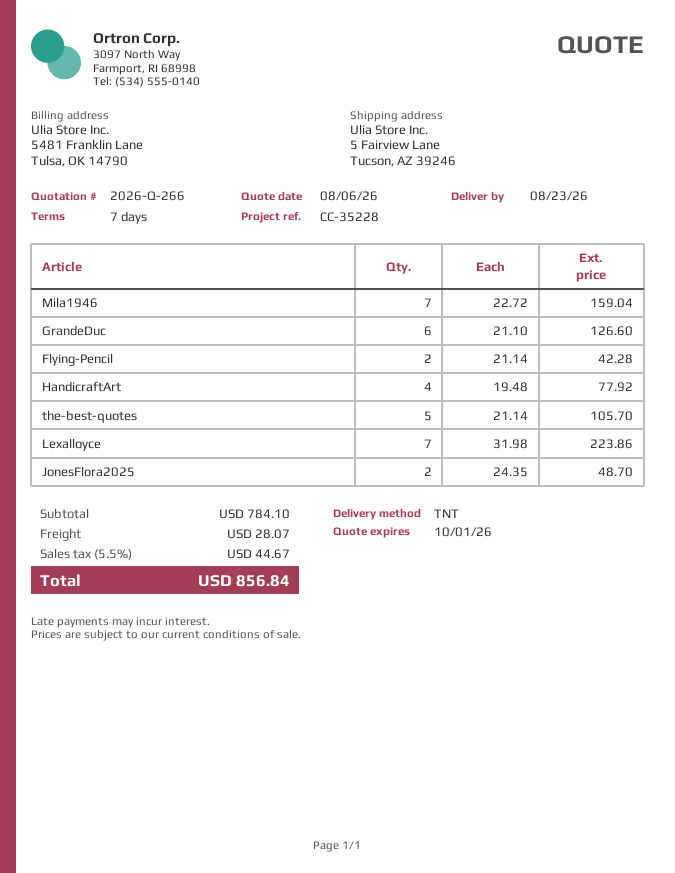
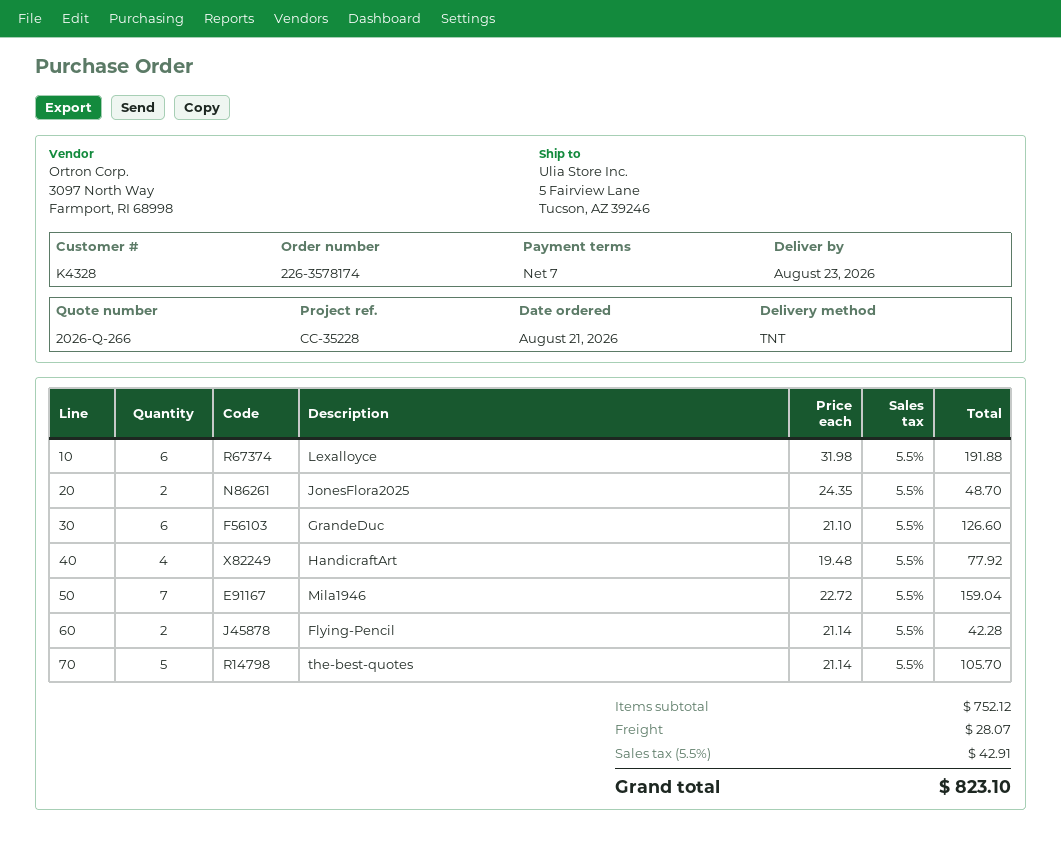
Lexalloyce: 7 x 31.98 = 223.86 -> 6 x 31.98 = 191.88
subtotal: 784.10 -> 752.12
tax: 5.5% = 44.67 -> 5.5% = 42.91
total: 856.84 -> 823.10

